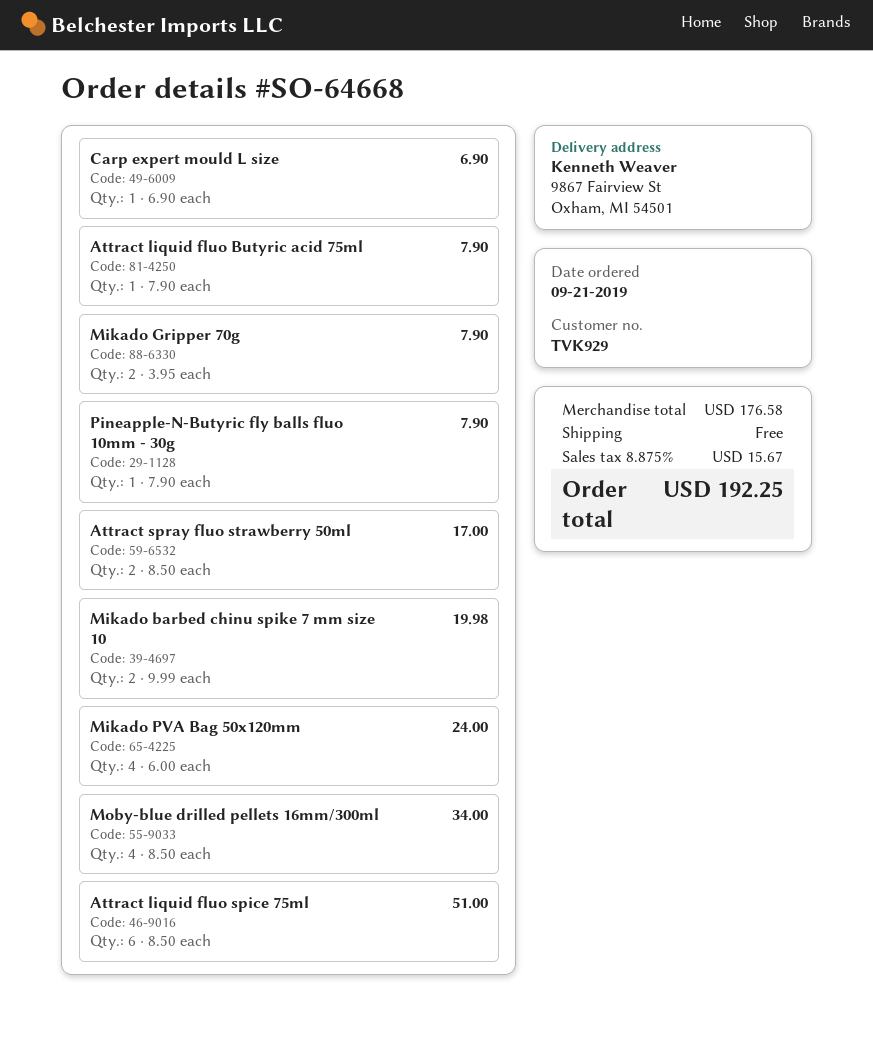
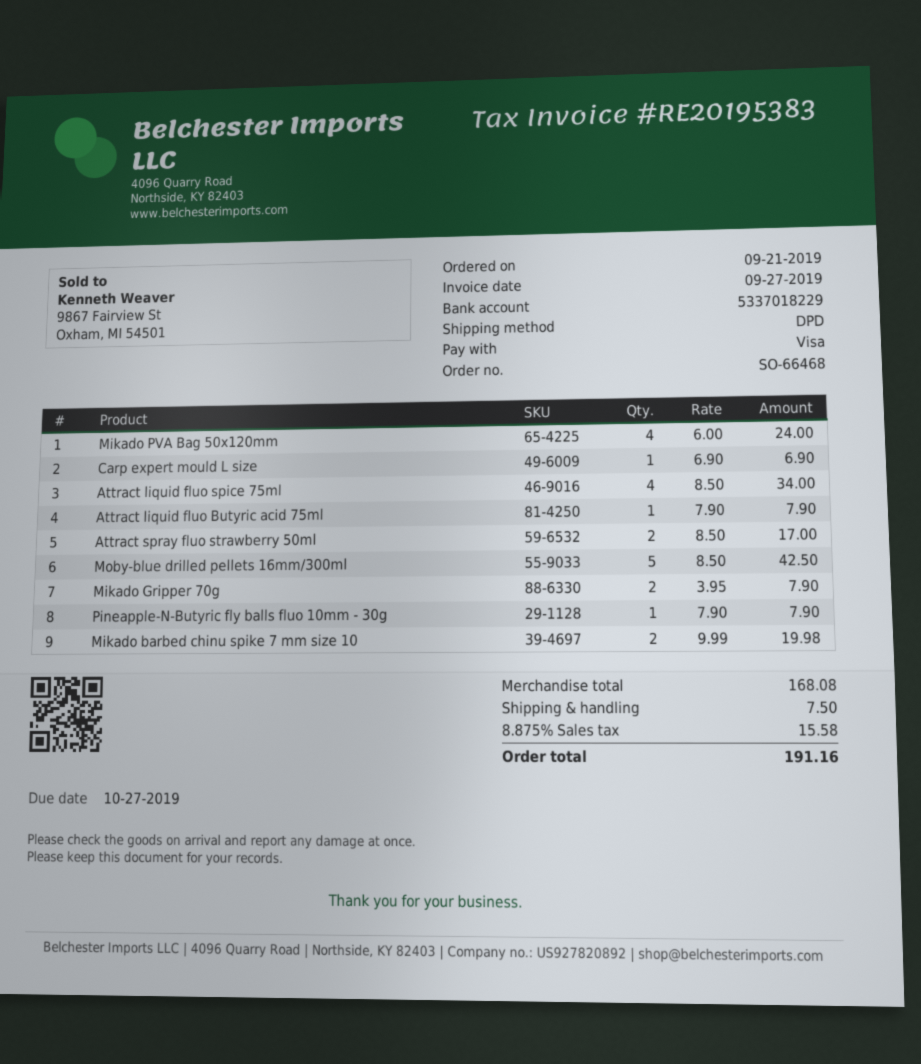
order number: SO-64668 -> SO-66468
Moby-blue drilled pellets 16mm/300ml: 4 x 8.50 = 34.00 -> 5 x 8.50 = 42.50
Attract liquid fluo spice 75ml: 6 x 8.50 = 51.00 -> 4 x 8.50 = 34.00
subtotal: 176.58 -> 168.08
shipping: 0.00 -> 7.50
tax: 8.875% = 15.67 -> 8.875% = 15.58
total: 192.25 -> 191.16

